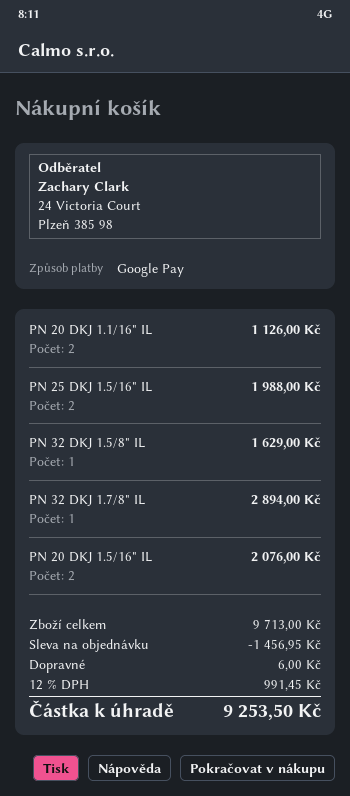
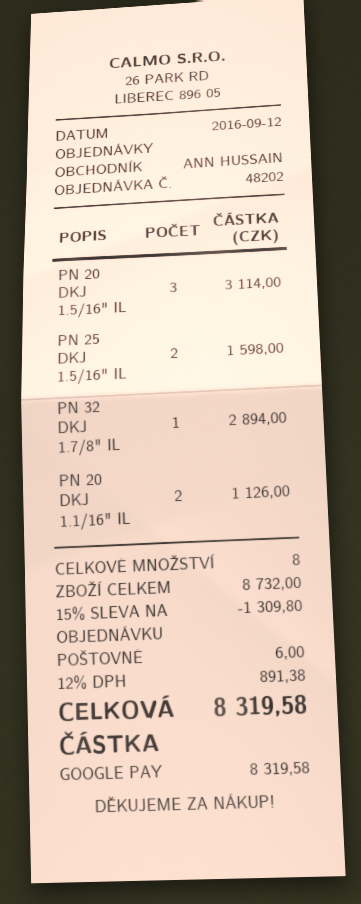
PN 25 DKJ 1.5/16" IL: 2 for 1988.00 -> 2 for 1598.00
PN 32 DKJ 1.5/8" IL: 1 for 1629.00 -> none
PN 20 DKJ 1.5/16" IL: 2 for 2076.00 -> 3 for 3114.00
subtotal: 9713.00 -> 8732.00
discount: 1456.95 -> 1309.80
tax: 12% = 991.45 -> 12% = 891.38
total: 9253.50 -> 8319.58

